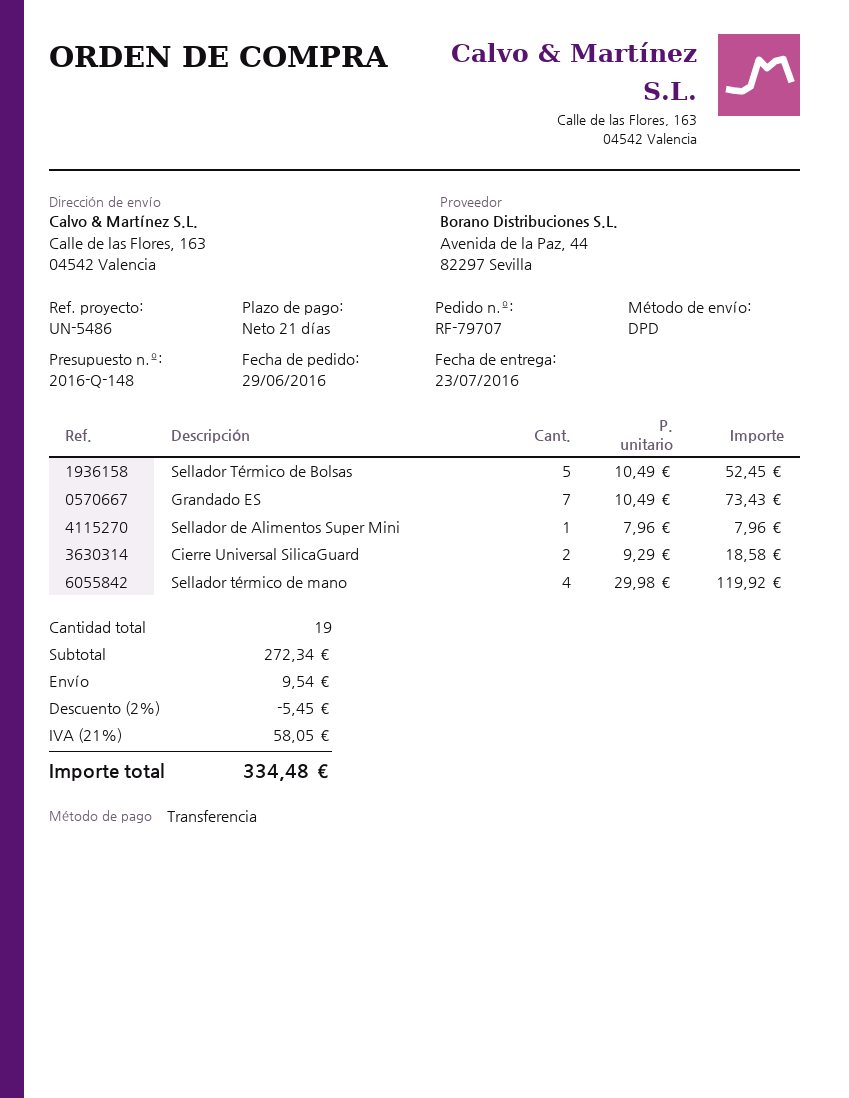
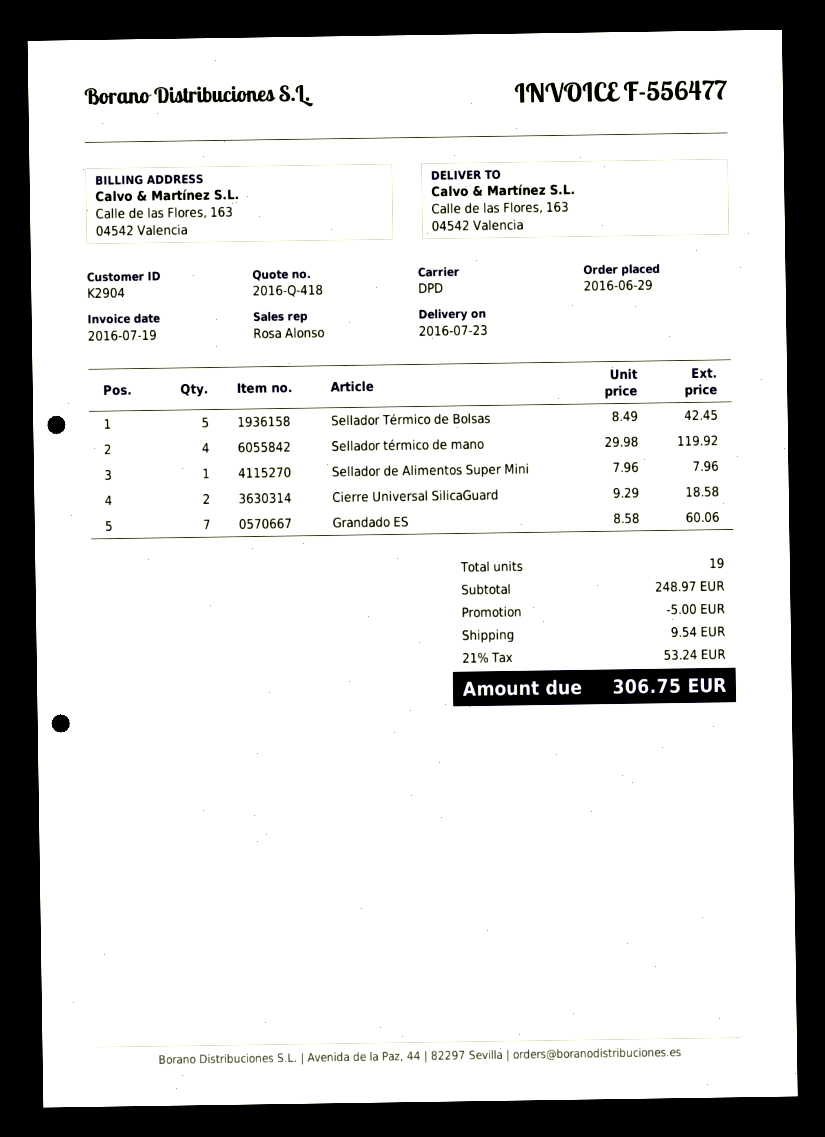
quote number: 2016-Q-148 -> 2016-Q-418
Sellador Térmico de Bolsas: 5 x 10.49 = 52.45 -> 5 x 8.49 = 42.45
Grandado ES: 7 x 10.49 = 73.43 -> 7 x 8.58 = 60.06
subtotal: 272.34 -> 248.97
discount: 5.45 -> 5.00
tax: 21% = 58.05 -> 21% = 53.24
total: 334.48 -> 306.75

